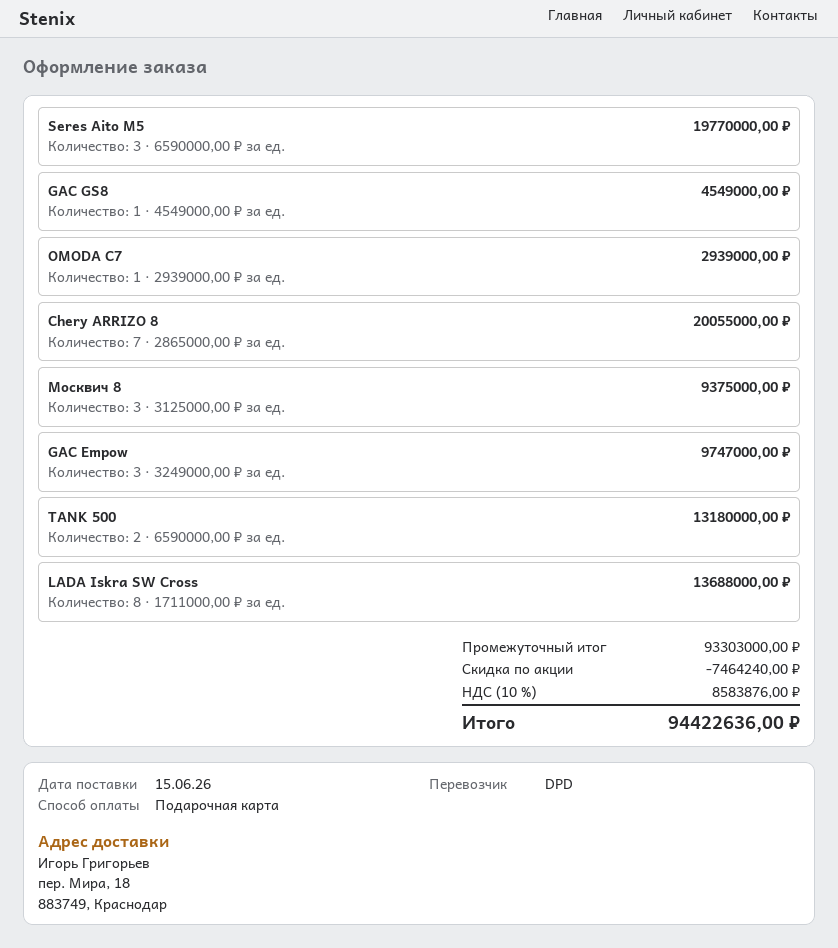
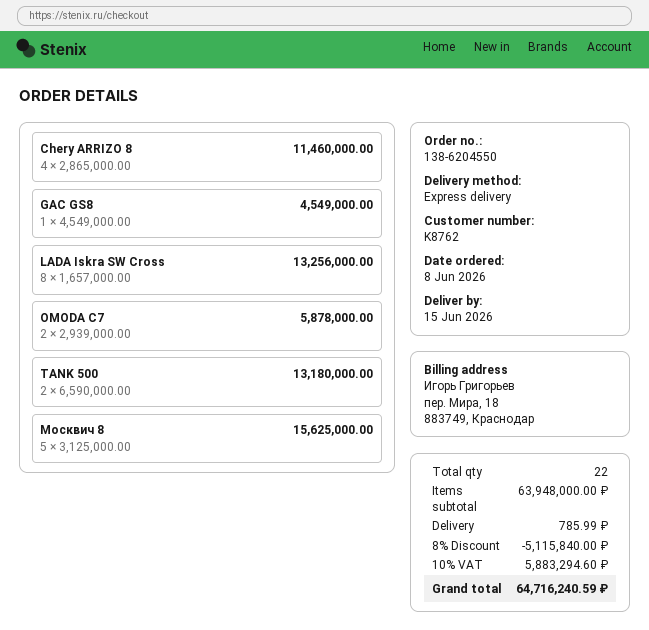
shipping method: DPD -> express
Seres Aito M5: 3 x 6590000.00 = 19770000.00 -> none
OMODA C7: 1 x 2939000.00 = 2939000.00 -> 2 x 2939000.00 = 5878000.00
Chery ARRIZO 8: 7 x 2865000.00 = 20055000.00 -> 4 x 2865000.00 = 11460000.00
Москвич 8: 3 x 3125000.00 = 9375000.00 -> 5 x 3125000.00 = 15625000.00
GAC Empow: 3 x 3249000.00 = 9747000.00 -> none
LADA Iskra SW Cross: 8 x 1711000.00 = 13688000.00 -> 8 x 1657000.00 = 13256000.00
subtotal: 93303000.00 -> 63948000.00
discount: 7464240.00 -> 5115840.00
shipping: none -> 785.99
tax: 10% = 8583876.00 -> 10% = 5883294.60
total: 94422636.00 -> 64716240.59

